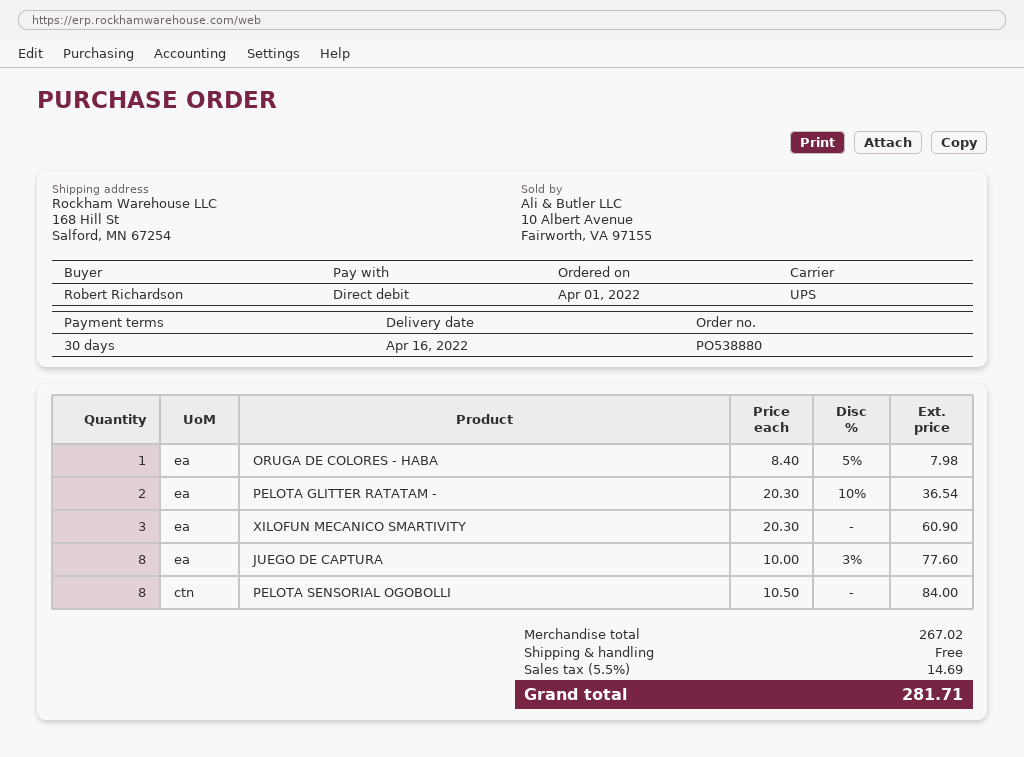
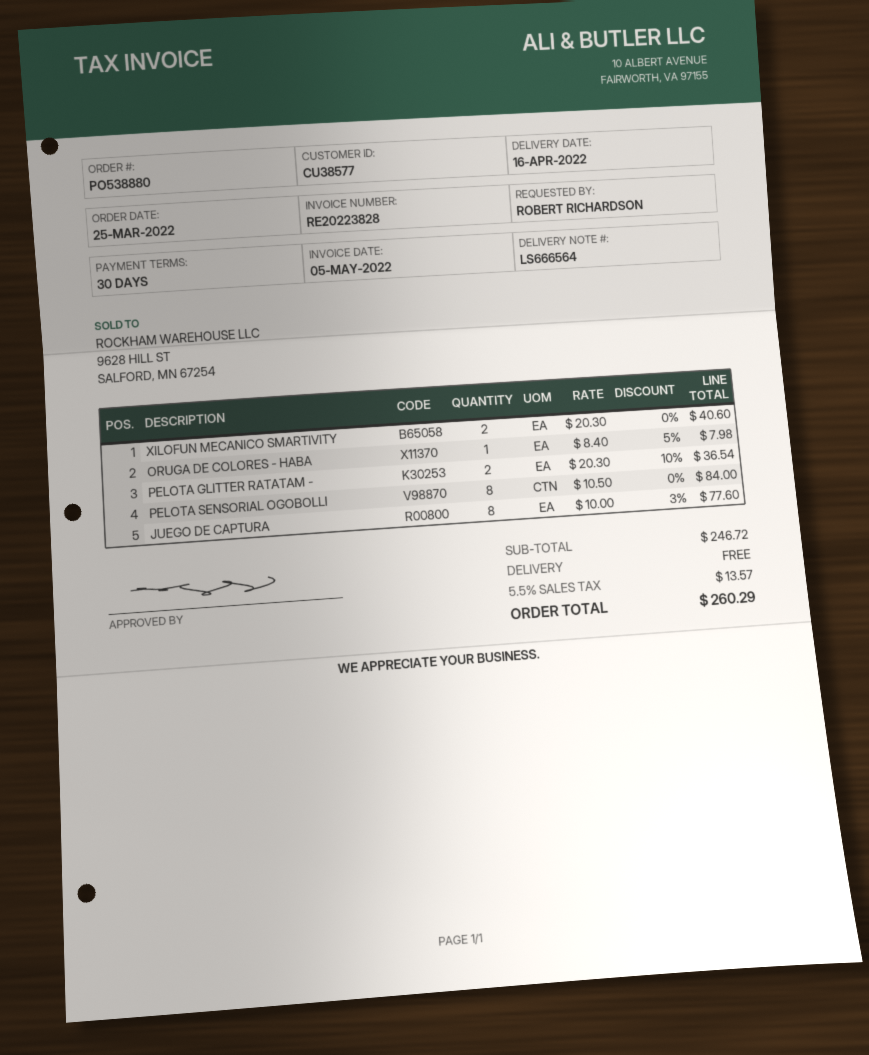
order date: 2022-04-01 -> 2022-03-25
XILOFUN MECANICO SMARTIVITY: 3 x 20.30 = 60.90 -> 2 x 20.30 = 40.60
subtotal: 267.02 -> 246.72
tax: 5.5% = 14.69 -> 5.5% = 13.57
total: 281.71 -> 260.29

